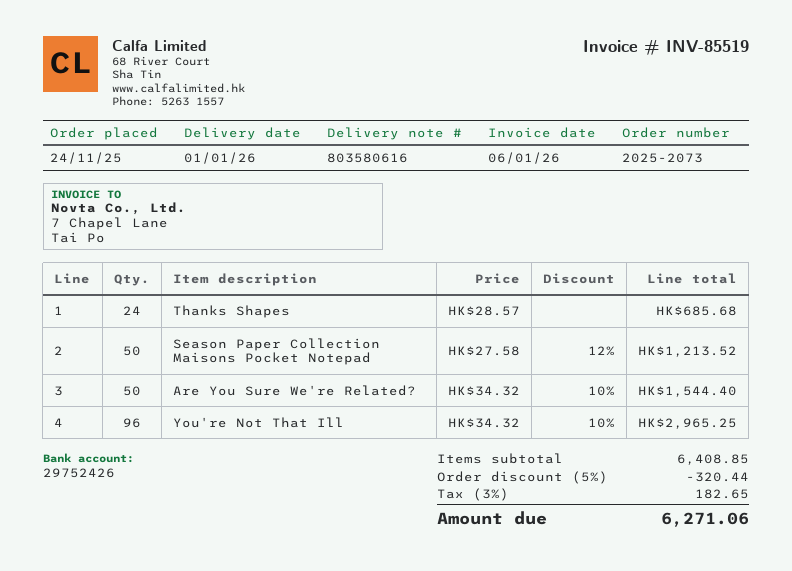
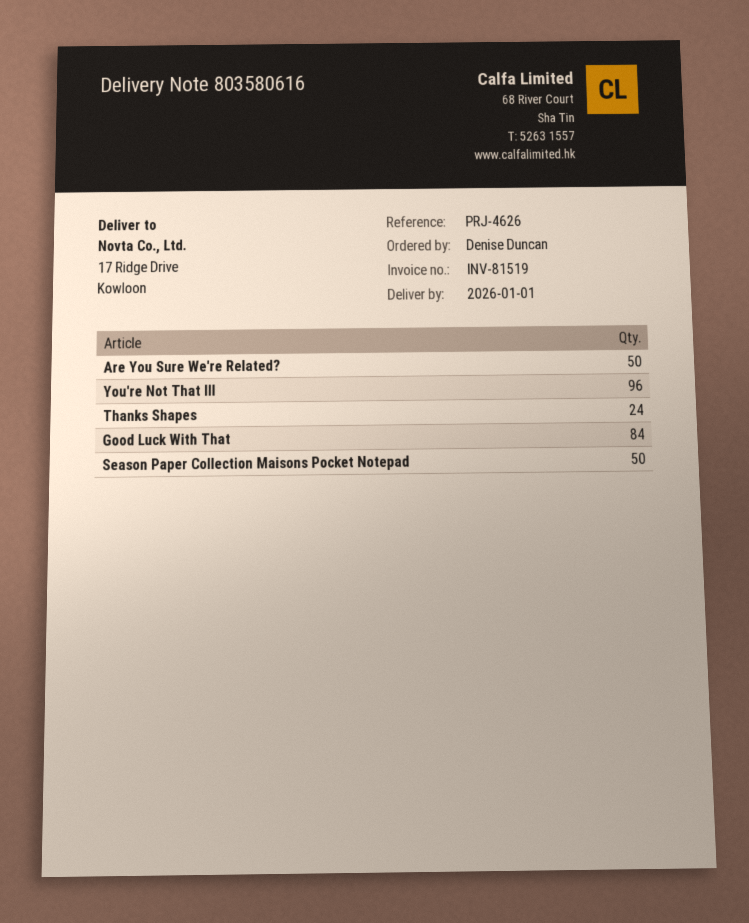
invoice number: INV-85519 -> INV-81519
Good Luck With That: none -> 84

